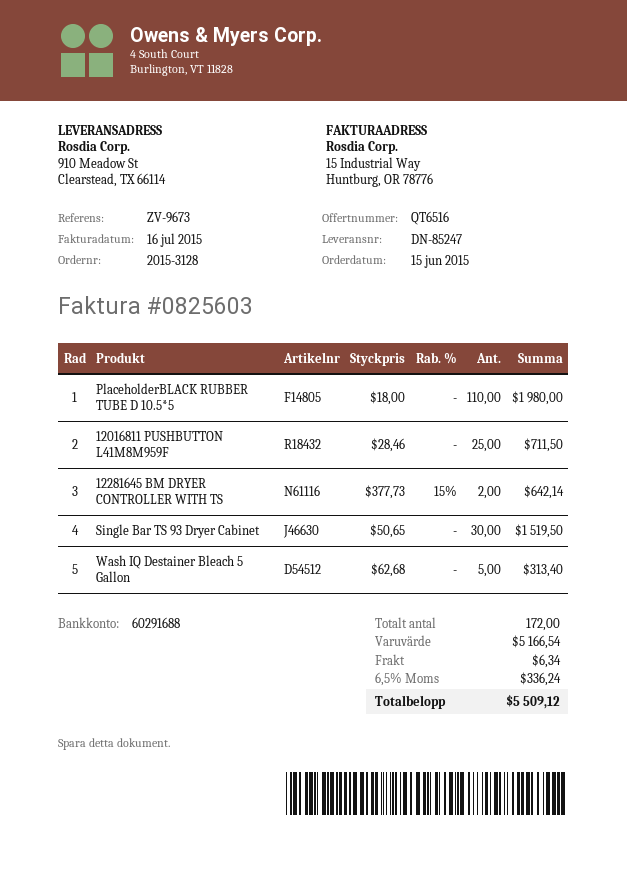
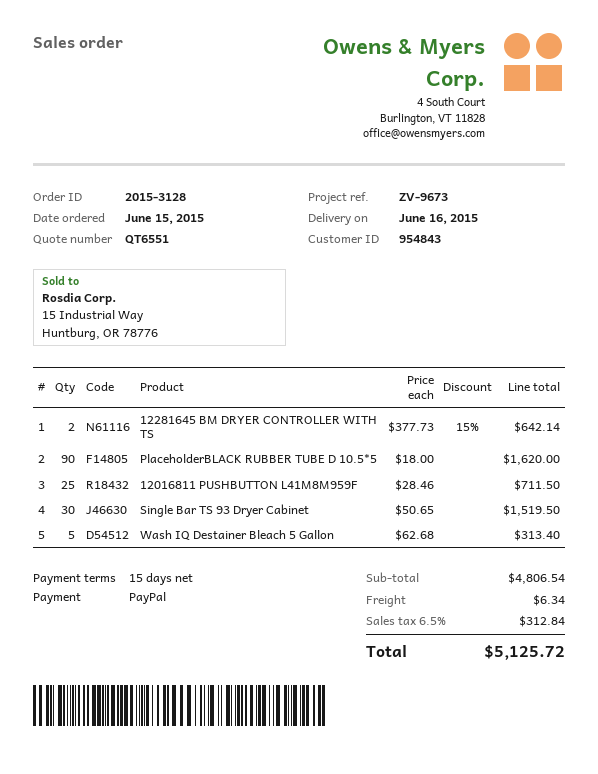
quote number: QT6516 -> QT6551
PlaceholderBLACK RUBBER TUBE D 10.5*5: 110 x 18.00 = 1980.00 -> 90 x 18.00 = 1620.00
subtotal: 5166.54 -> 4806.54
tax: 6.5% = 336.24 -> 6.5% = 312.84
total: 5509.12 -> 5125.72

